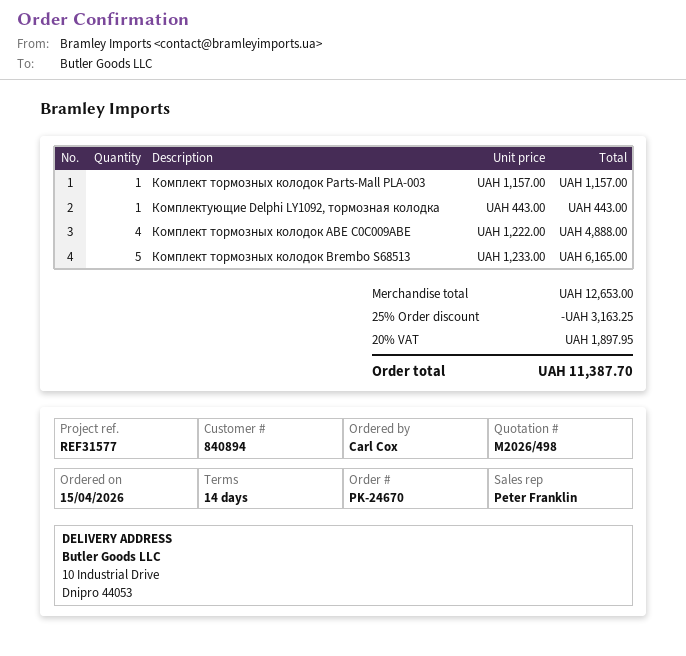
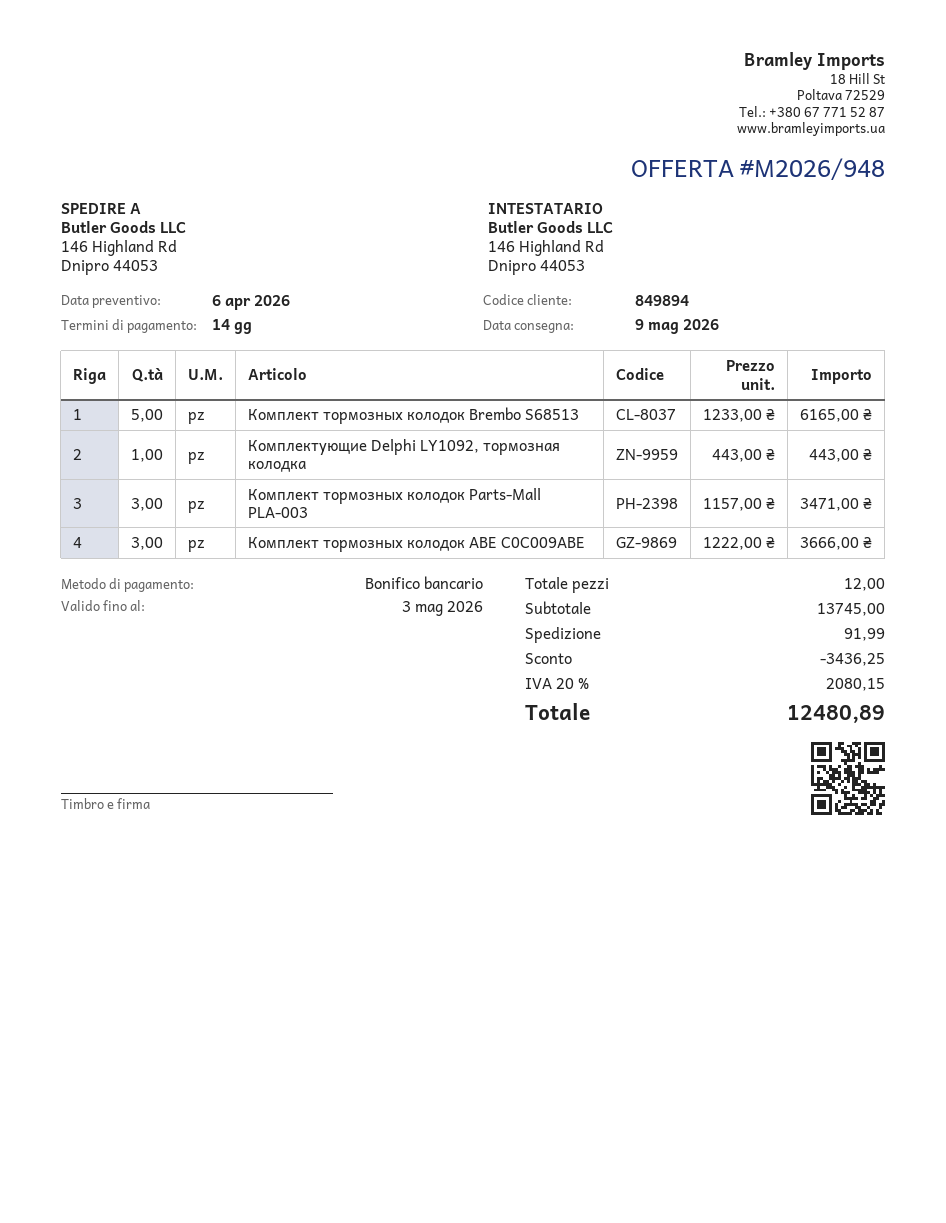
quote number: M2026/498 -> M2026/948
customer number: 840894 -> 849894
ship to: 10 Industrial Drive, Dnipro 44053 -> 146 Highland Rd, Dnipro 44053
Комплект тормозных колодок Parts-Mall PLA-003: 1 x 1157.00 = 1157.00 -> 3 x 1157.00 = 3471.00
Комплект тормозных колодок ABE C0C009ABE: 4 x 1222.00 = 4888.00 -> 3 x 1222.00 = 3666.00
subtotal: 12653.00 -> 13745.00
discount: 3163.25 -> 3436.25
shipping: none -> 91.99
tax: 20% = 1897.95 -> 20% = 2080.15
total: 11387.70 -> 12480.89

